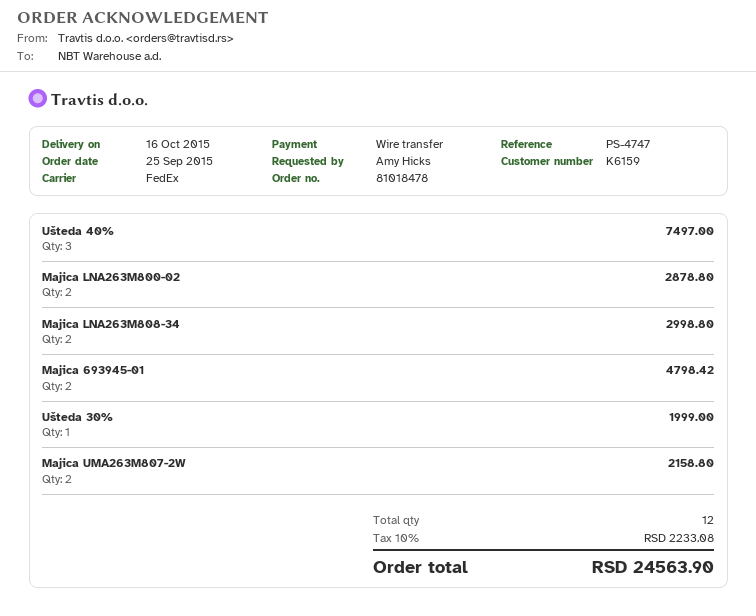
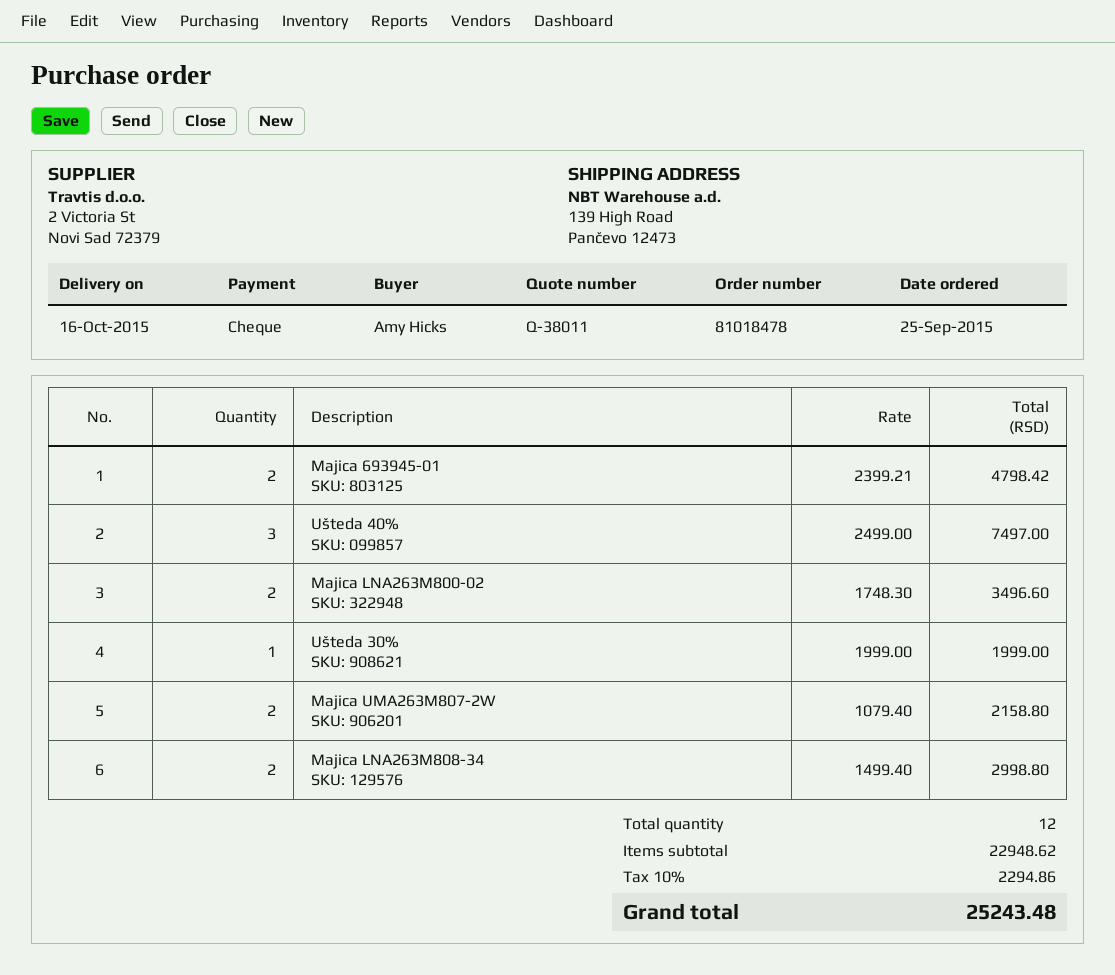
payment method: bank transfer -> cheque
Majica LNA263M800-02: 2 for 2878.80 -> 2 for 3496.60
tax: 10% = 2233.08 -> 10% = 2294.86
total: 24563.90 -> 25243.48

